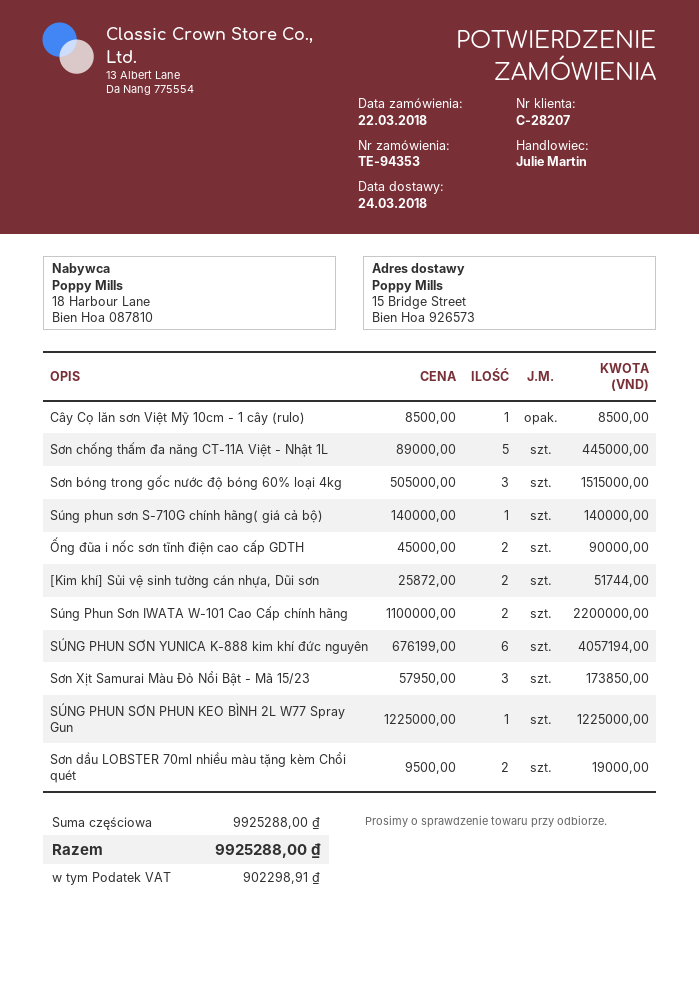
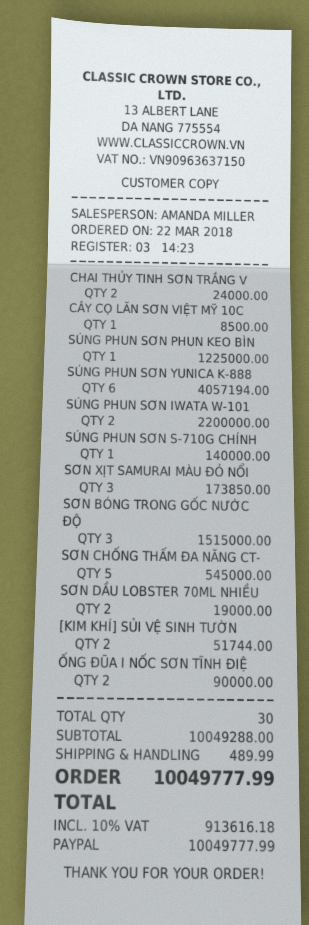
sales rep: Julie Martin -> AMANDA MILLER
Sơn chống thấm đa năng CT-11A Việt - Nhật 1L: 5 for 445000.00 -> 5 for 545000.00
CHAI THỦY TINH SƠN TRẮNG V: none -> 2 for 24000.00
subtotal: 9925288.00 -> 10049288.00
shipping: none -> 489.99
tax: 902298.91 -> 913616.18
total: 9925288.00 -> 10049777.99

